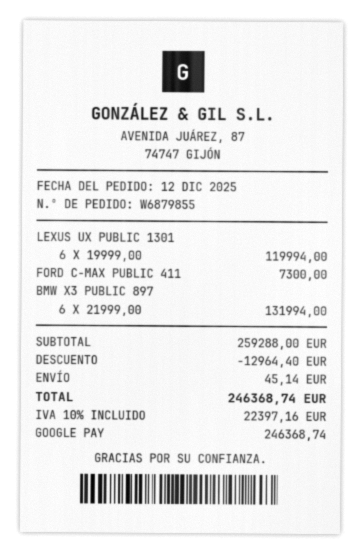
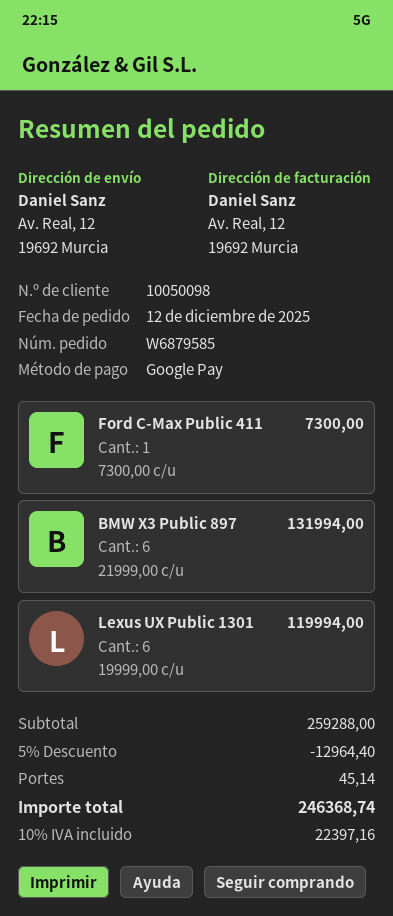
order number: W6879855 -> W6879585

